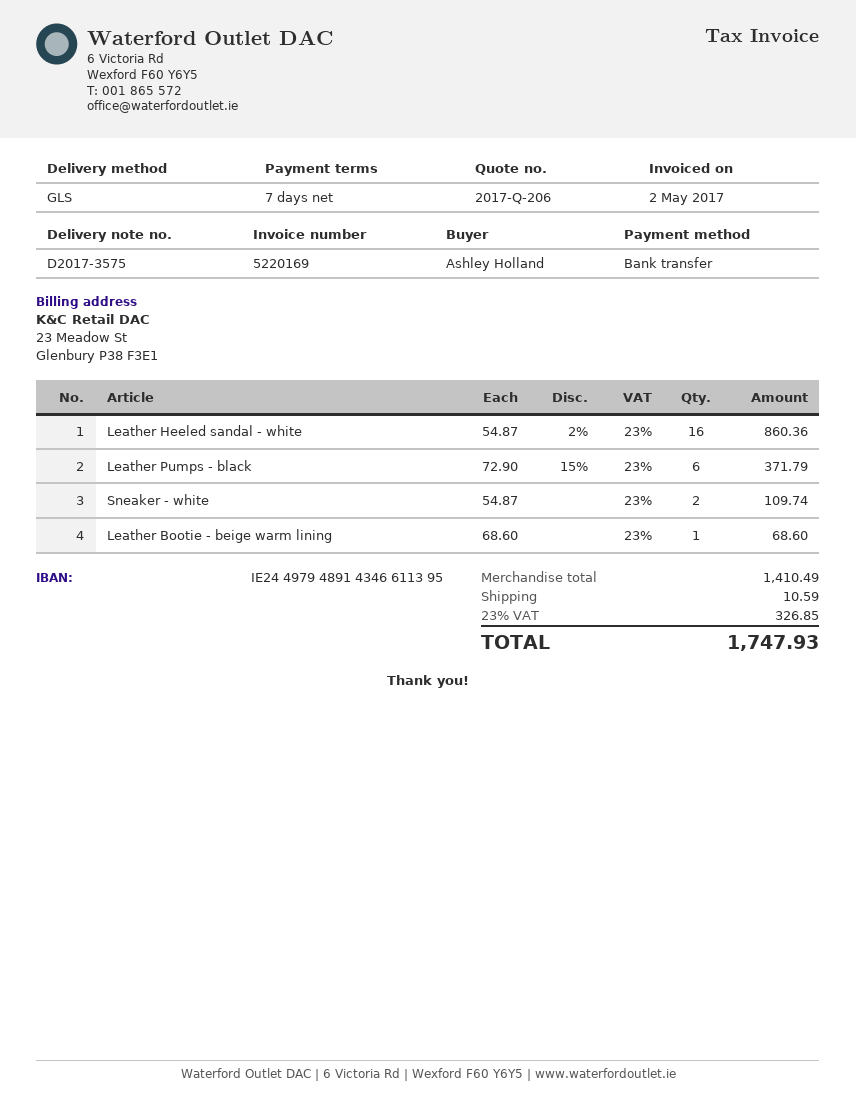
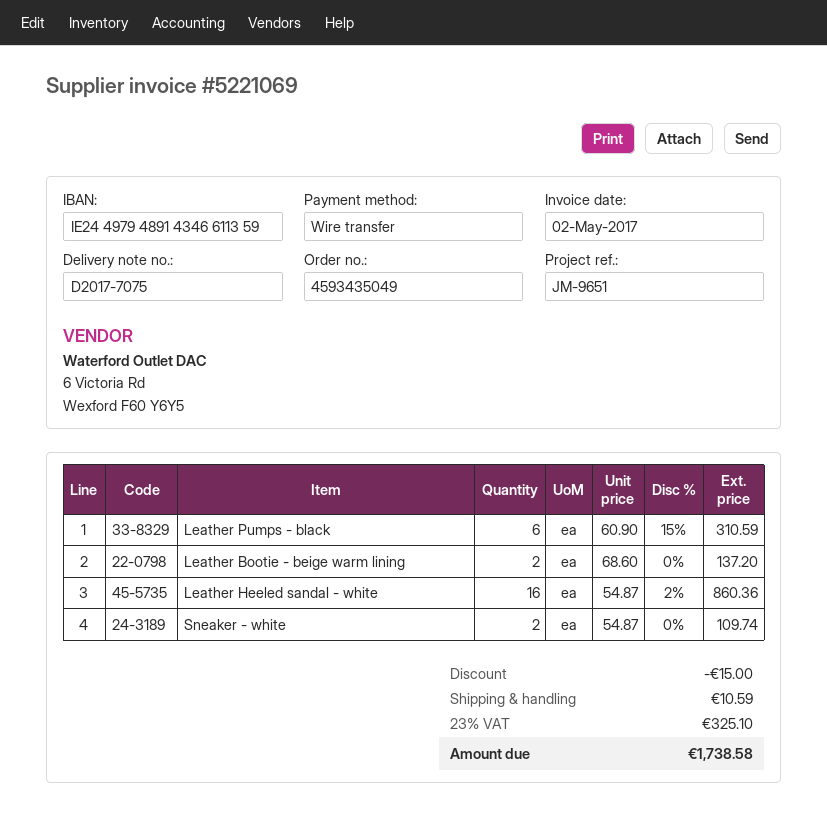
delivery note number: D2017-3575 -> D2017-7075
invoice number: 5220169 -> 5221069
bank account: IE24497948914346611395 -> IE24497948914346611359
Leather Pumps - black: 6 x 72.90 - 15% = 371.79 -> 6 x 60.90 - 15% = 310.59
Leather Bootie - beige warm lining: 1 x 68.60 = 68.60 -> 2 x 68.60 = 137.20
discount: none -> 15.00
tax: 23% = 326.85 -> 23% = 325.10
total: 1747.93 -> 1738.58

